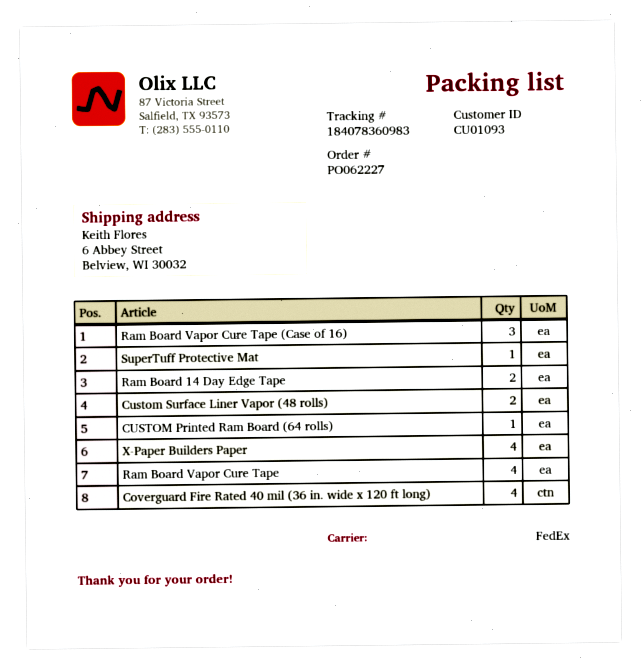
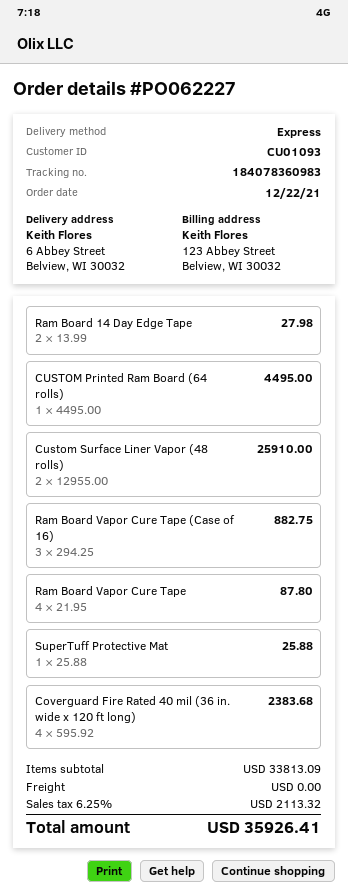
shipping method: FedEx -> express
X-Paper Builders Paper: 4 -> none

